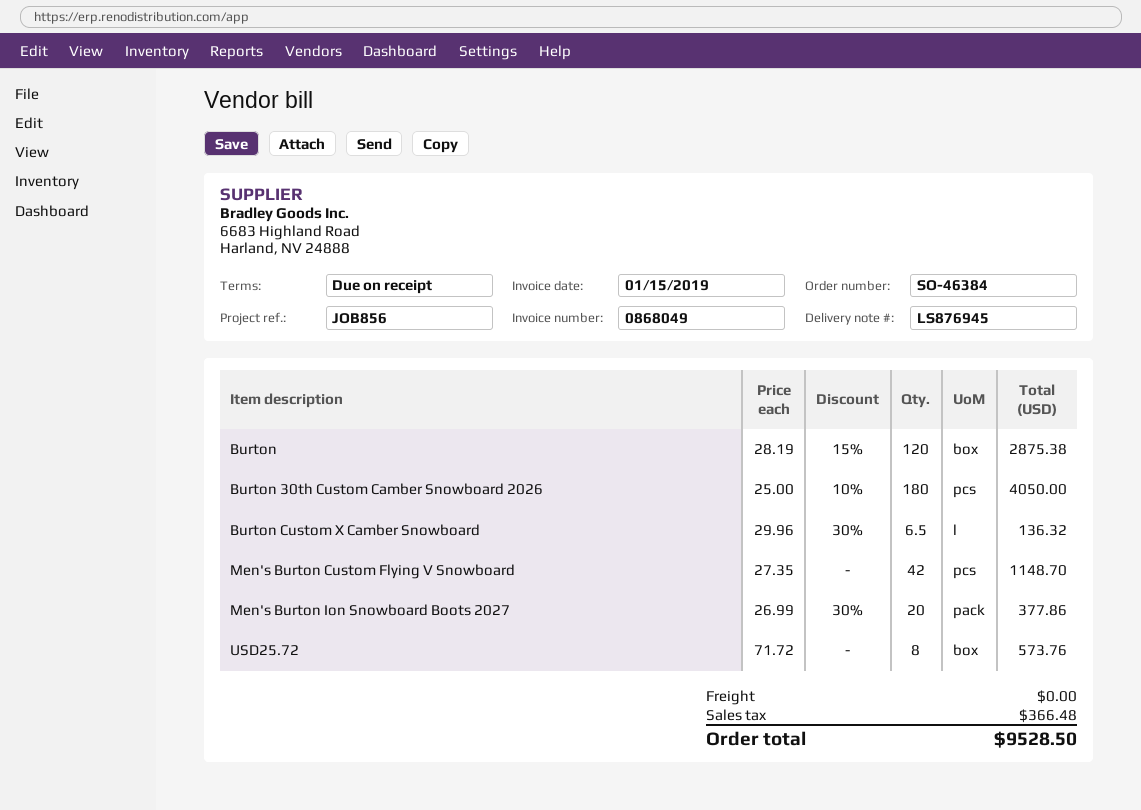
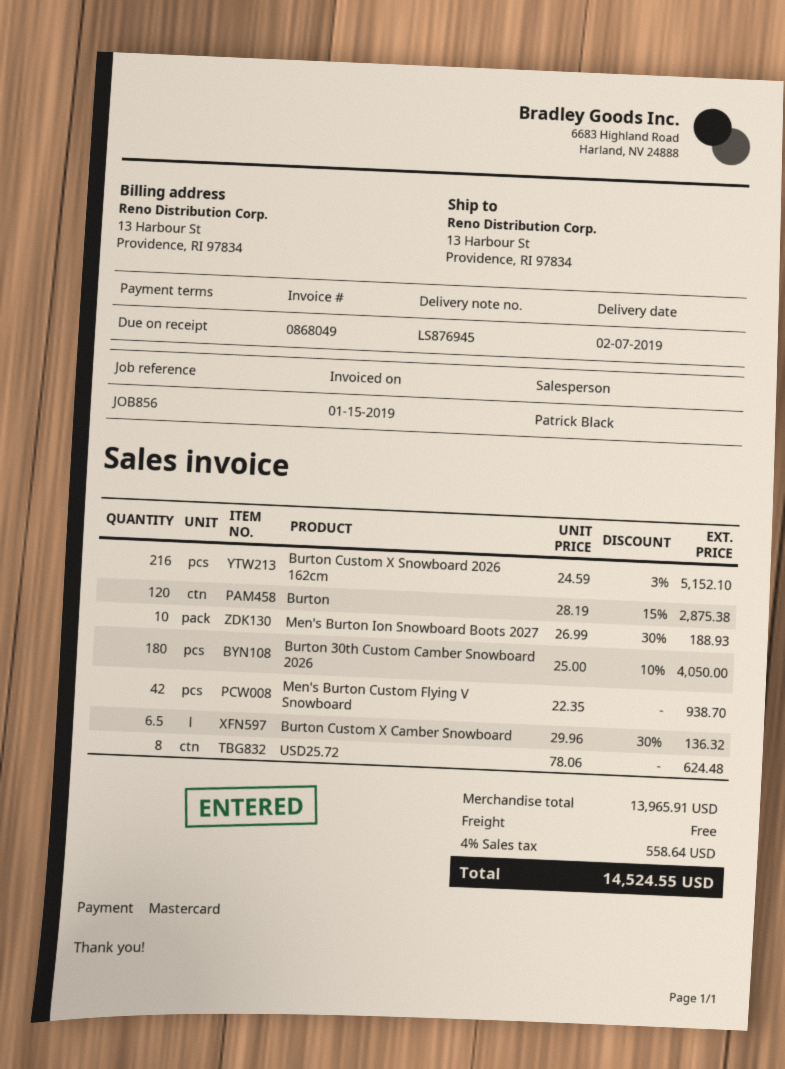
Men's Burton Custom Flying V Snowboard: 42 x 27.35 = 1148.70 -> 42 x 22.35 = 938.70
Men's Burton Ion Snowboard Boots 2027: 20 x 26.99 - 30% = 377.86 -> 10 x 26.99 - 30% = 188.93
USD25.72: 8 x 71.72 = 573.76 -> 8 x 78.06 = 624.48
Burton Custom X Snowboard 2026 162cm: none -> 216 x 24.59 - 3% = 5152.10
tax: 366.48 -> 558.64
total: 9528.50 -> 14524.55

